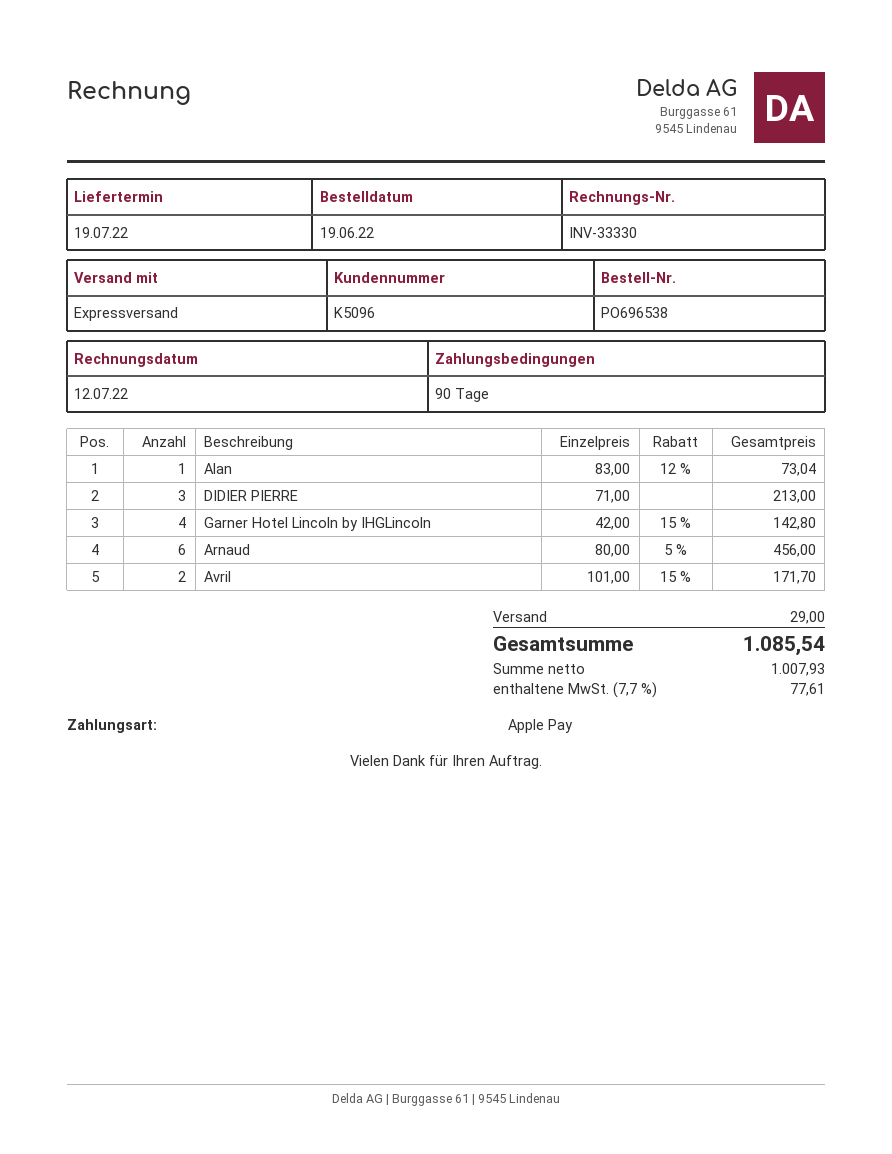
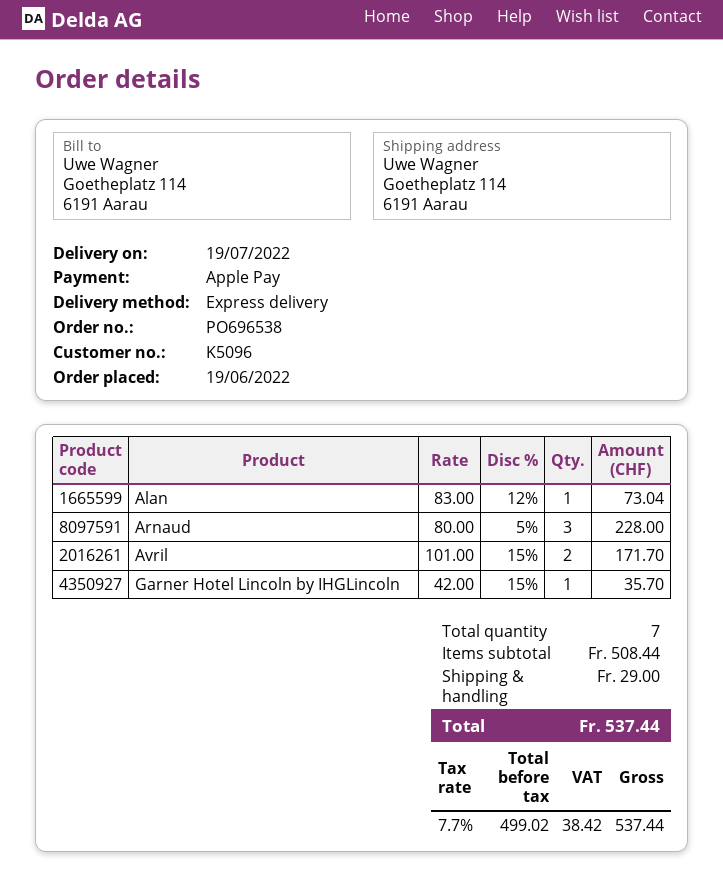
DIDIER PIERRE: 3 x 71.00 = 213.00 -> none
Garner Hotel Lincoln by IHGLincoln: 4 x 42.00 - 15% = 142.80 -> 1 x 42.00 - 15% = 35.70
Arnaud: 6 x 80.00 - 5% = 456.00 -> 3 x 80.00 - 5% = 228.00
net: 1007.93 -> 499.02
tax: 7.7% = 77.61 -> 7.7% = 38.42
total: 1085.54 -> 537.44

